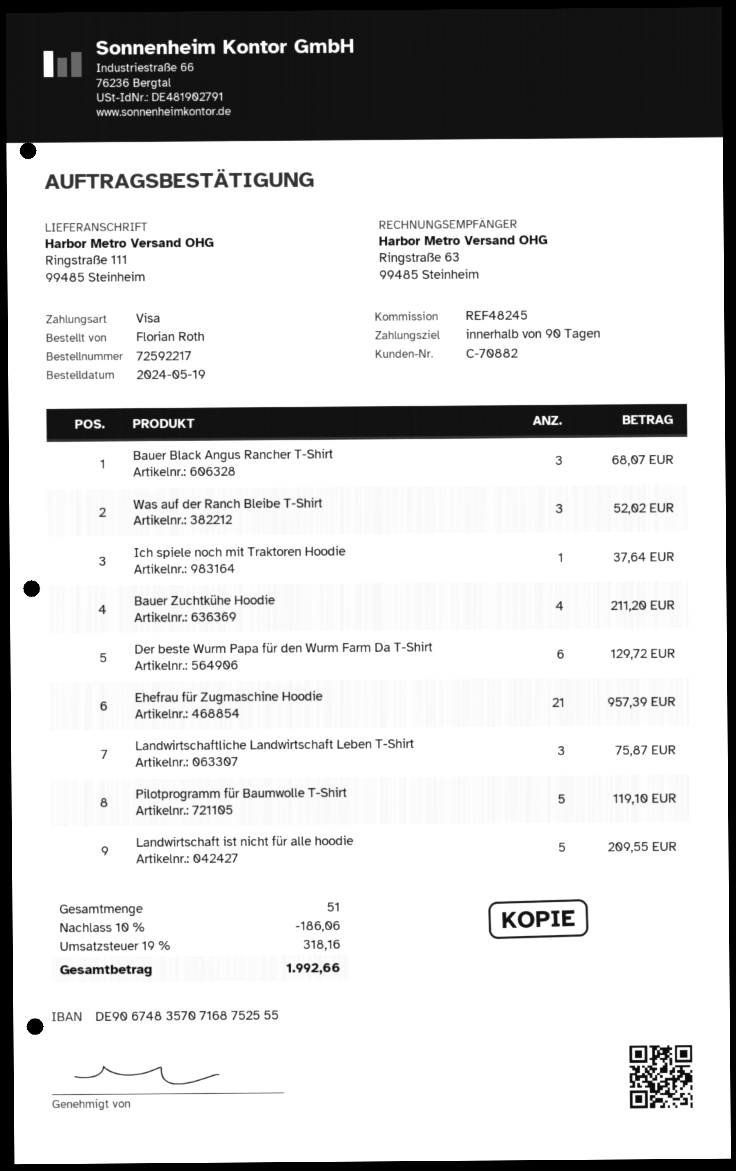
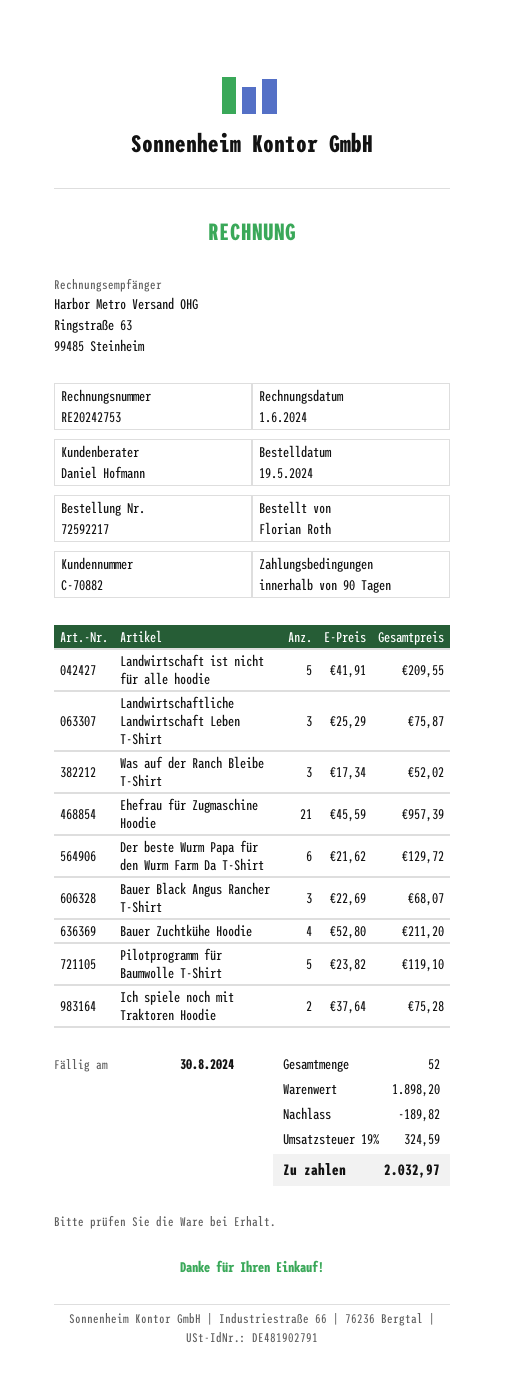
Ich spiele noch mit Traktoren Hoodie: 1 for 37.64 -> 2 for 75.28
total quantity: 51 -> 52
discount: 186.06 -> 189.82
tax: 19% = 318.16 -> 19% = 324.59
total: 1992.66 -> 2032.97

